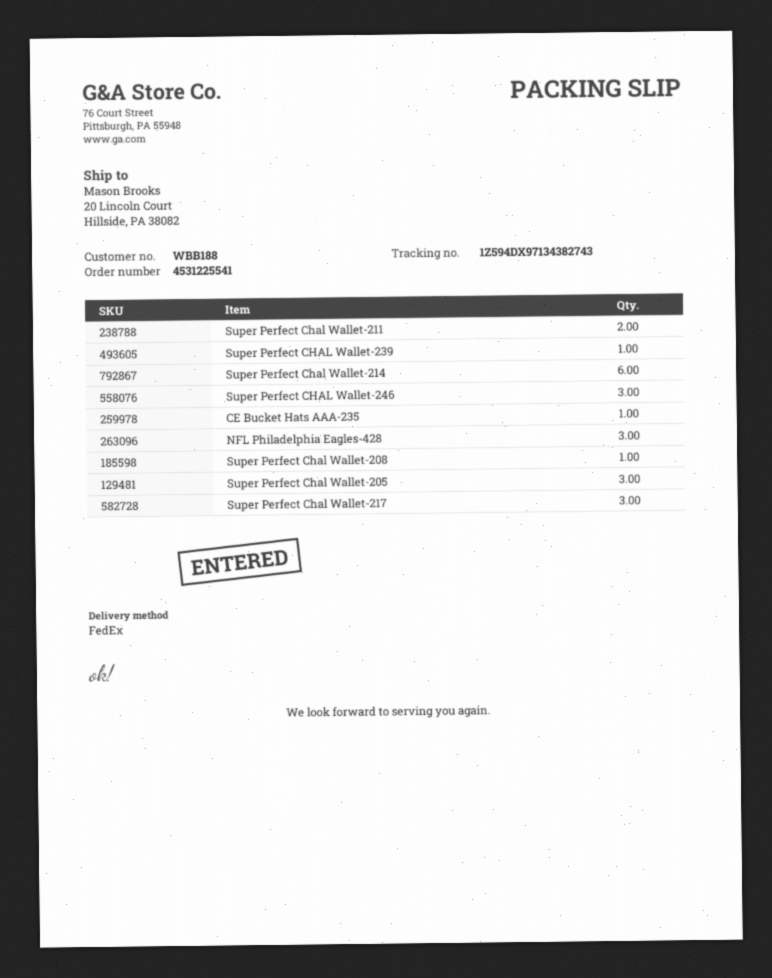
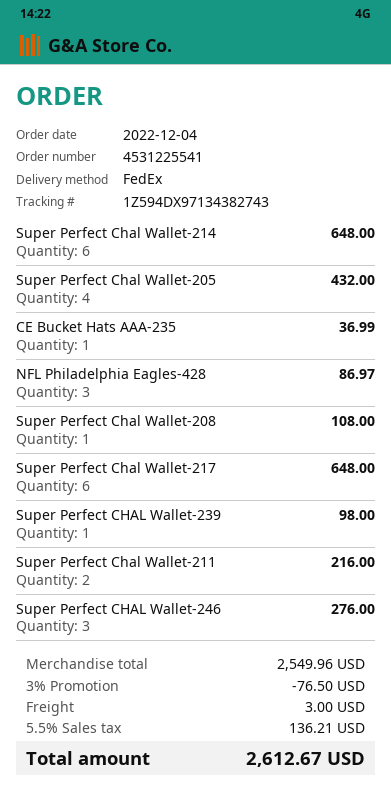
Super Perfect Chal Wallet-205: 3 -> 4
Super Perfect Chal Wallet-217: 3 -> 6

